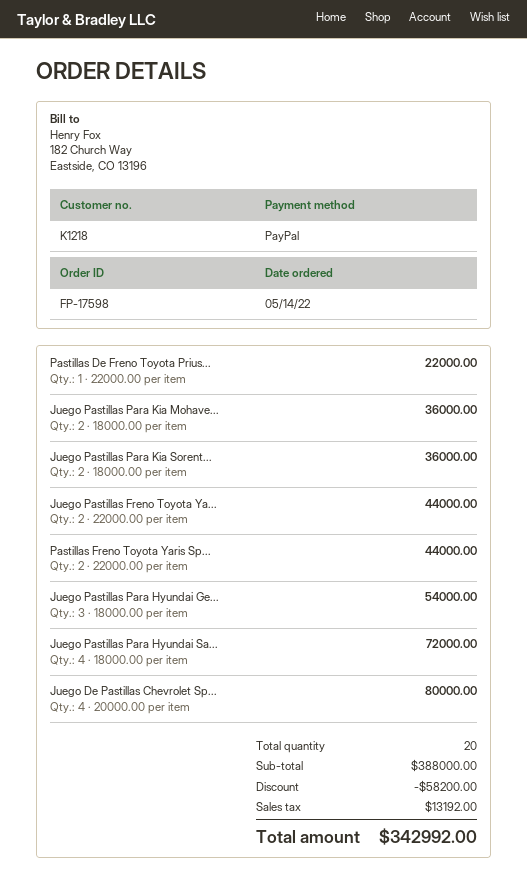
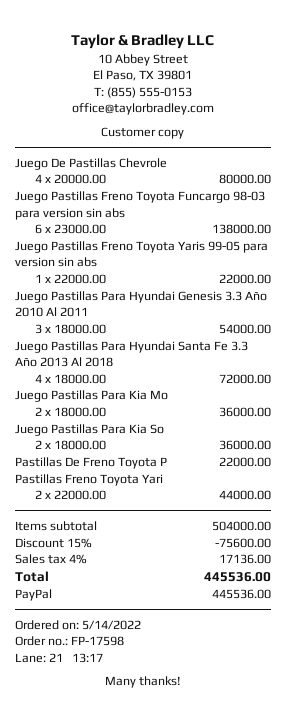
Juego Pastillas Freno Toyota Ya...: 2 x 22000.00 = 44000.00 -> 1 x 22000.00 = 22000.00
Juego Pastillas Freno Toyota Funcargo 98-03 para version sin abs: none -> 6 x 23000.00 = 138000.00
subtotal: 388000.00 -> 504000.00
discount: 58200.00 -> 75600.00
tax: 13192.00 -> 17136.00
total: 342992.00 -> 445536.00

